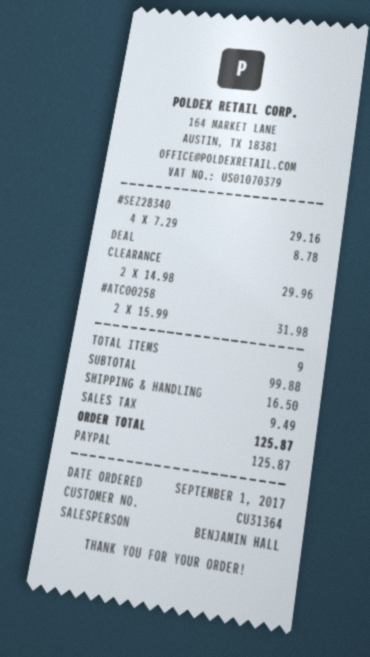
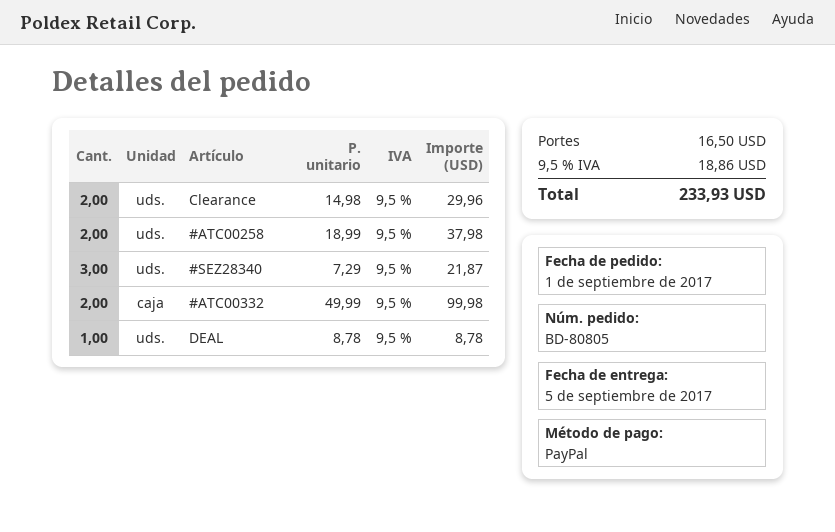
#SEZ28340: 4 x 7.29 = 29.16 -> 3 x 7.29 = 21.87
#ATC00258: 2 x 15.99 = 31.98 -> 2 x 18.99 = 37.98
#ATC00332: none -> 2 x 49.99 = 99.98
tax: 9.49 -> 18.86
total: 125.87 -> 233.93

